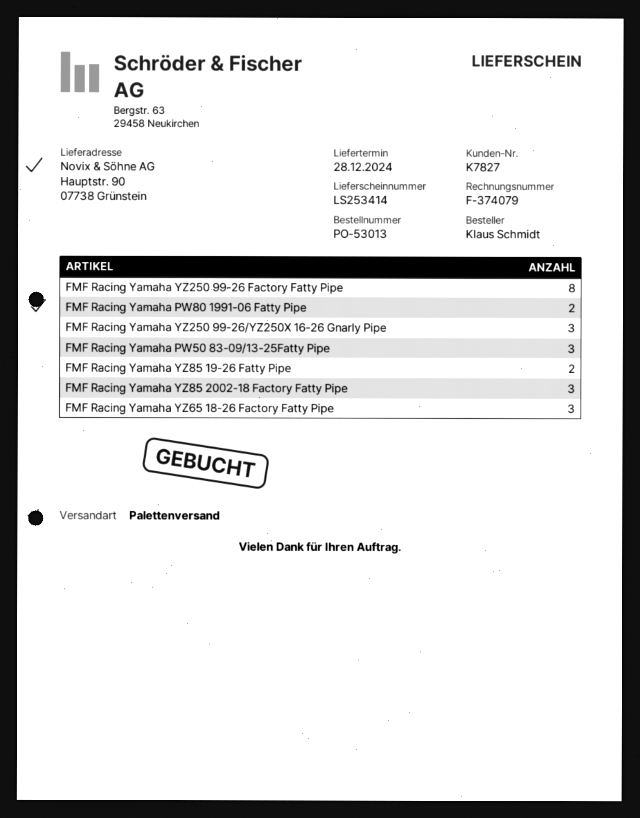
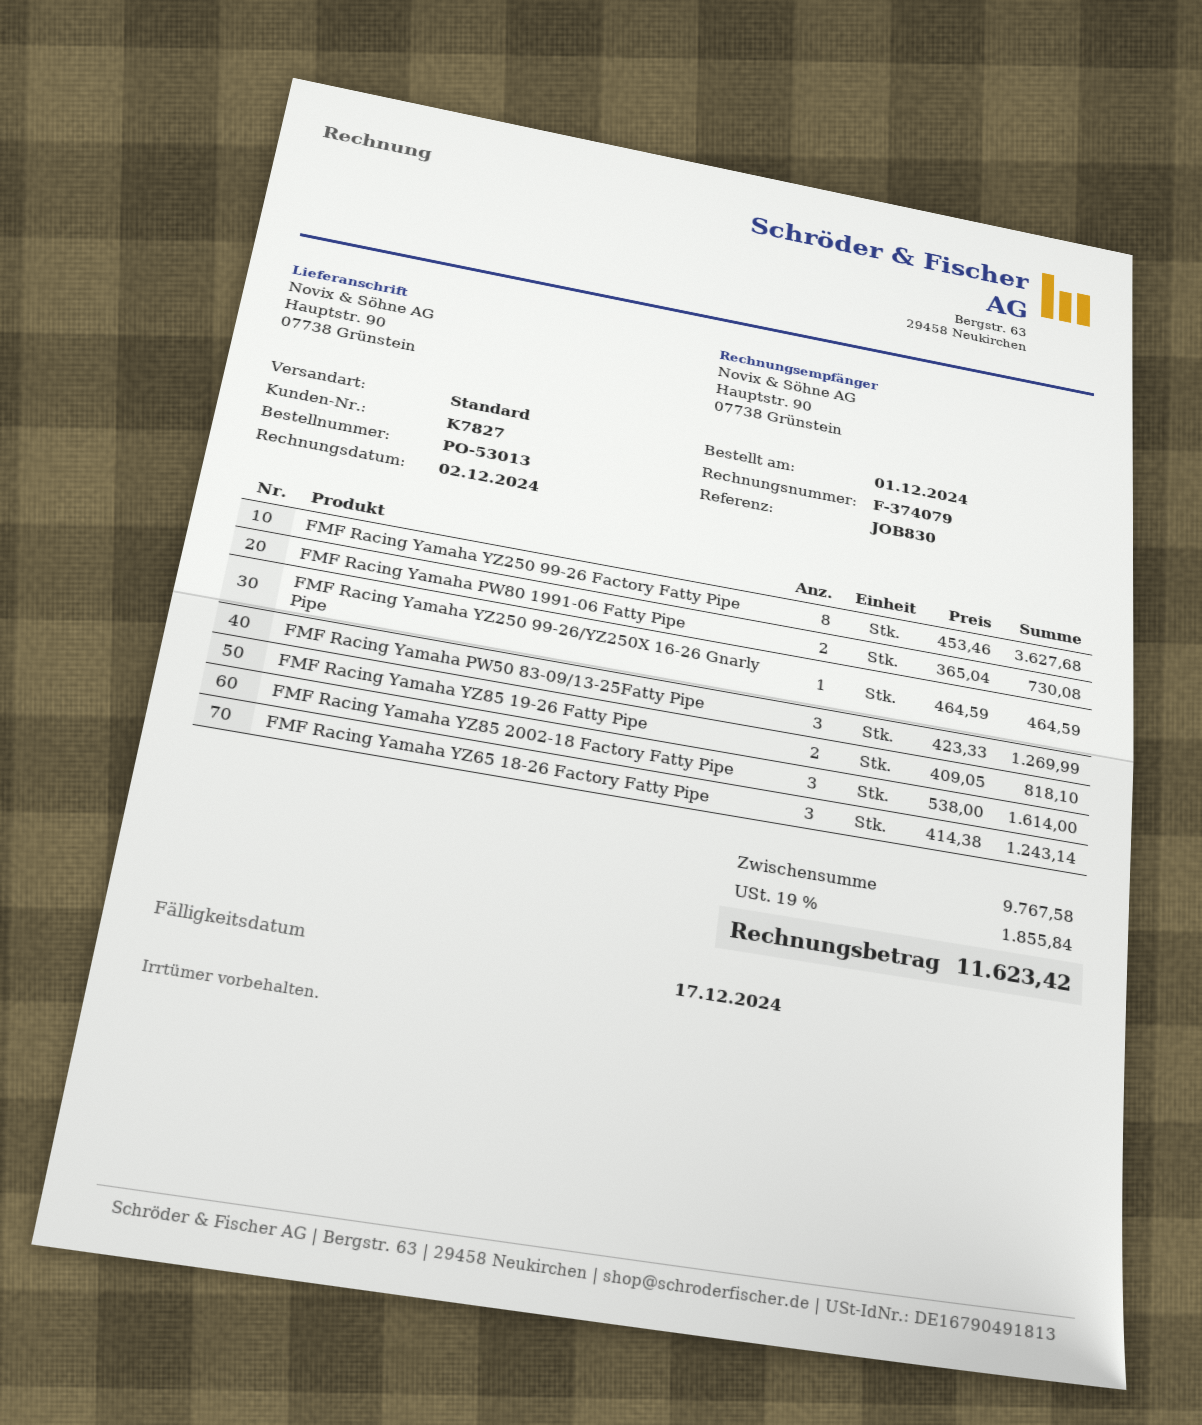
shipping method: pallet freight -> standard
FMF Racing Yamaha YZ250 99-26/YZ250X 16-26 Gnarly Pipe: 3 -> 1

